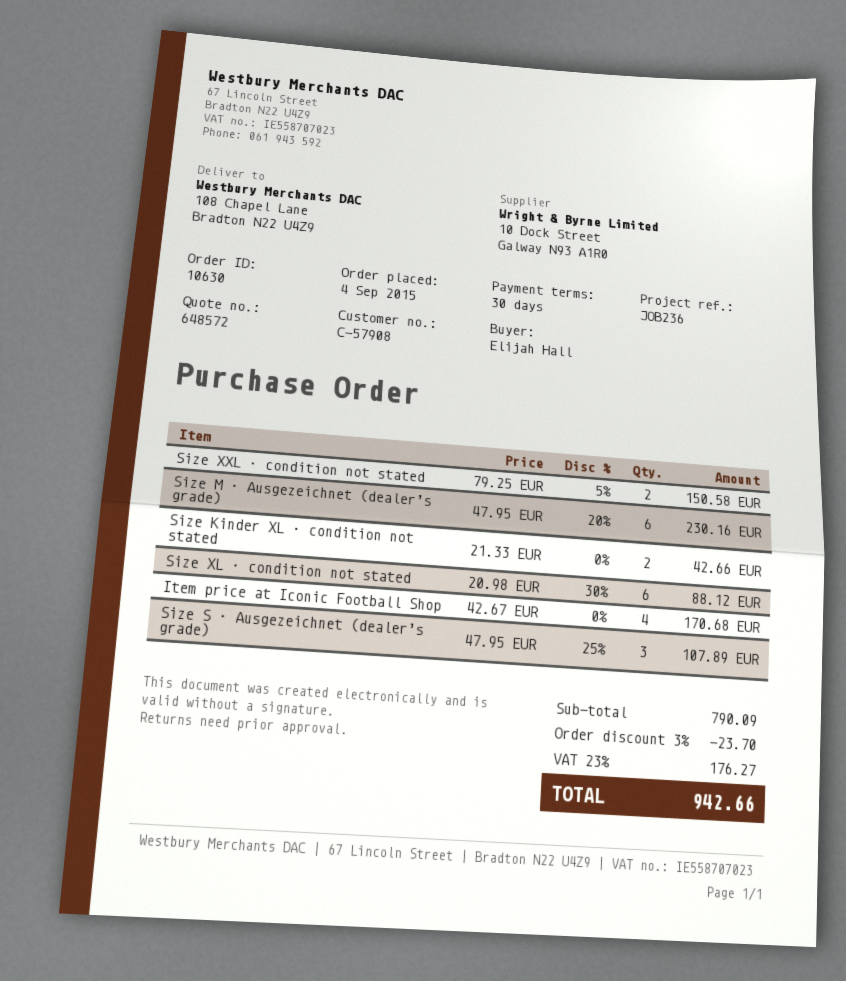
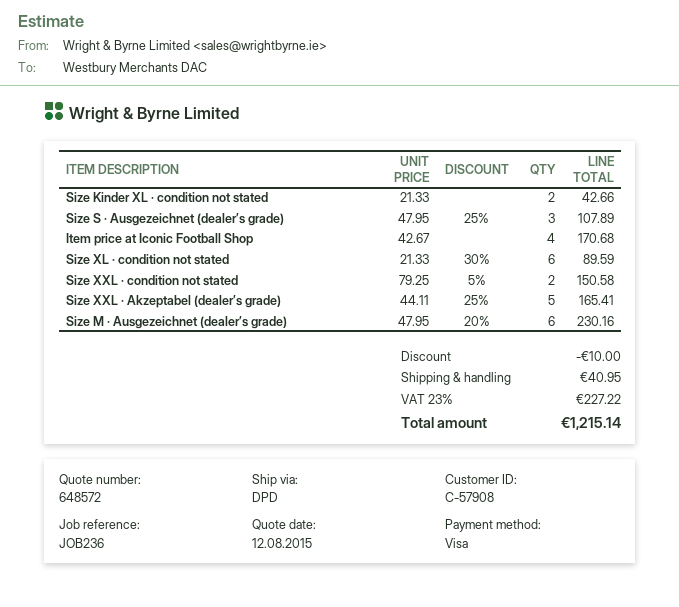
Size XL · condition not stated: 6 x 20.98 - 30% = 88.12 -> 6 x 21.33 - 30% = 89.59
Size XXL · Akzeptabel (dealer’s grade): none -> 5 x 44.11 - 25% = 165.41
discount: 23.70 -> 10.00
shipping: none -> 40.95
tax: 23% = 176.27 -> 23% = 227.22
total: 942.66 -> 1215.14

